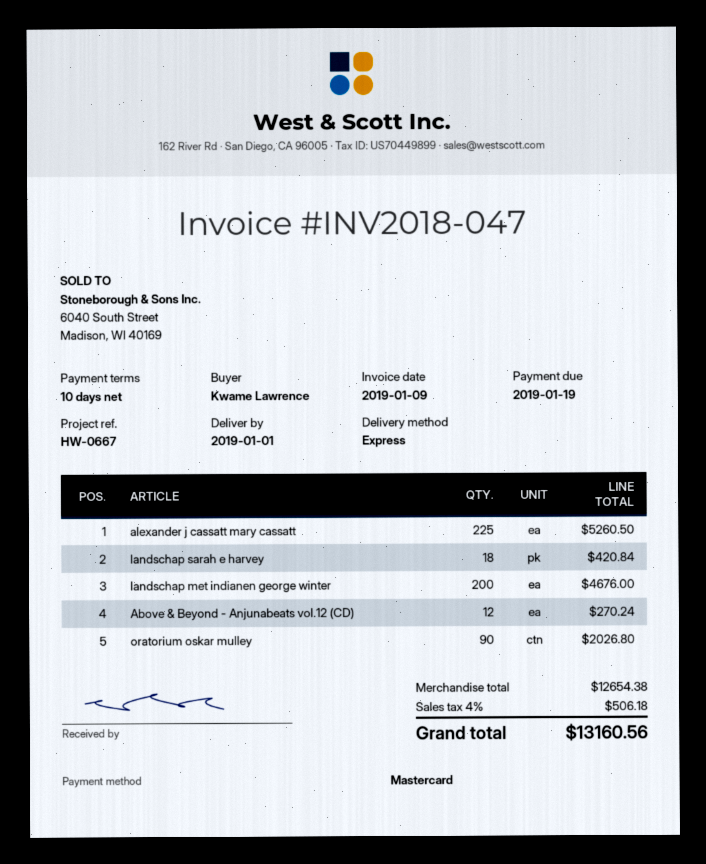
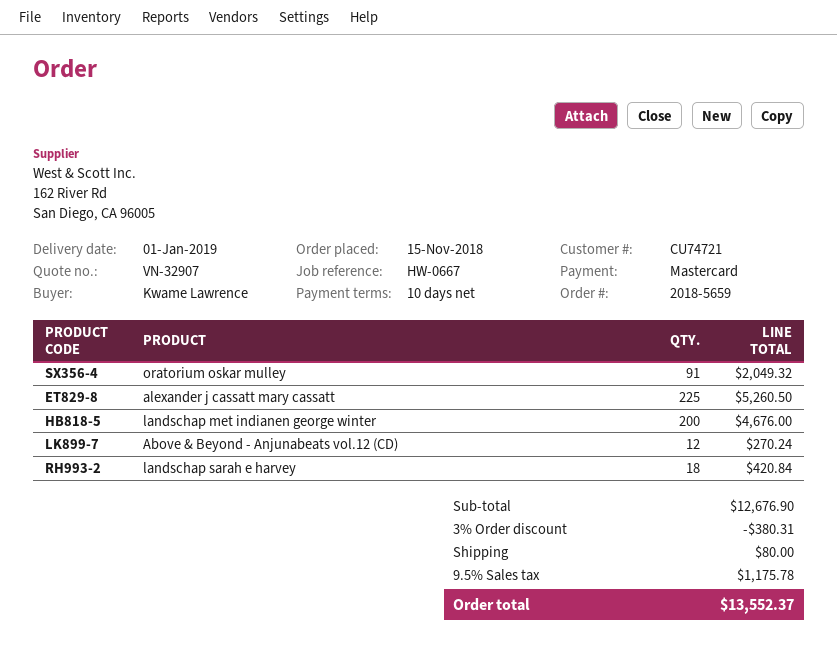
oratorium oskar mulley: 90 for 2026.80 -> 91 for 2049.32
subtotal: 12654.38 -> 12676.90
discount: none -> 3% = 380.31
shipping: none -> 80.00
tax: 4% = 506.18 -> 9.5% = 1175.78
total: 13160.56 -> 13552.37

